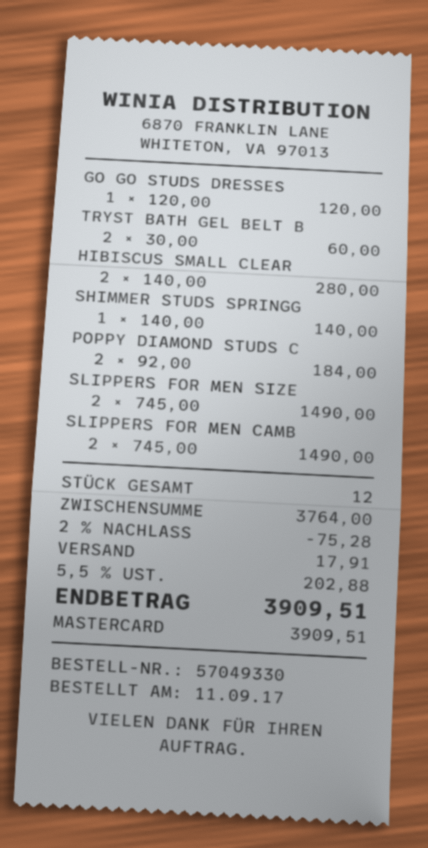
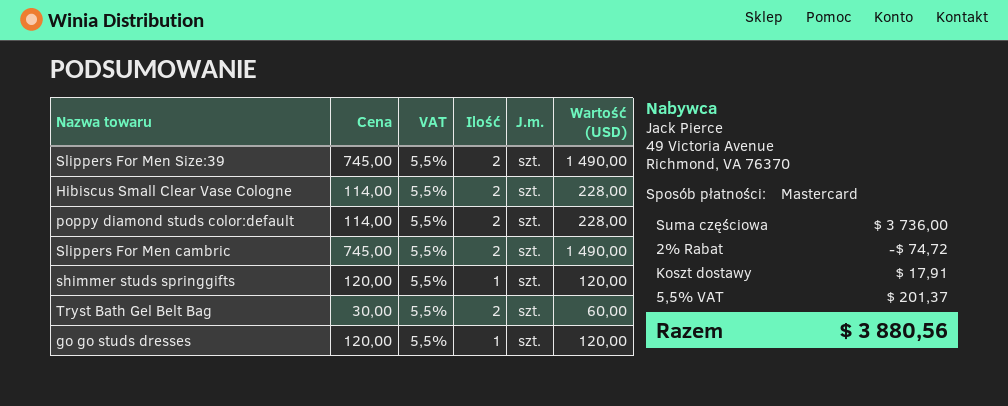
HIBISCUS SMALL CLEAR: 2 x 140.00 = 280.00 -> 2 x 114.00 = 228.00
SHIMMER STUDS SPRINGG: 1 x 140.00 = 140.00 -> 1 x 120.00 = 120.00
POPPY DIAMOND STUDS C: 2 x 92.00 = 184.00 -> 2 x 114.00 = 228.00
subtotal: 3764.00 -> 3736.00
discount: 2% = 75.28 -> 2% = 74.72
tax: 5.5% = 202.88 -> 5.5% = 201.37
total: 3909.51 -> 3880.56

